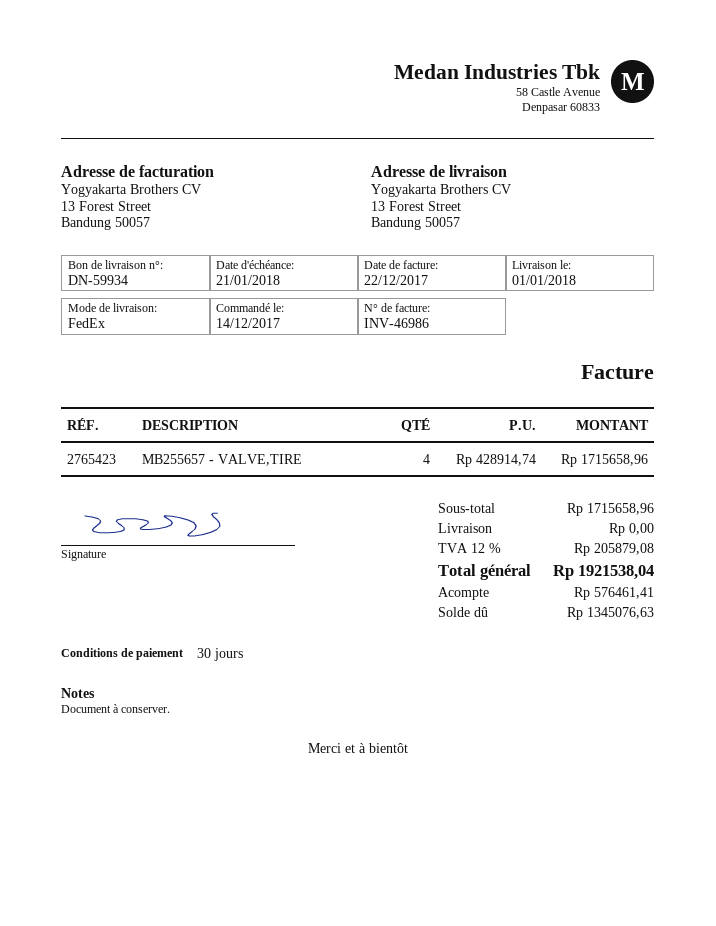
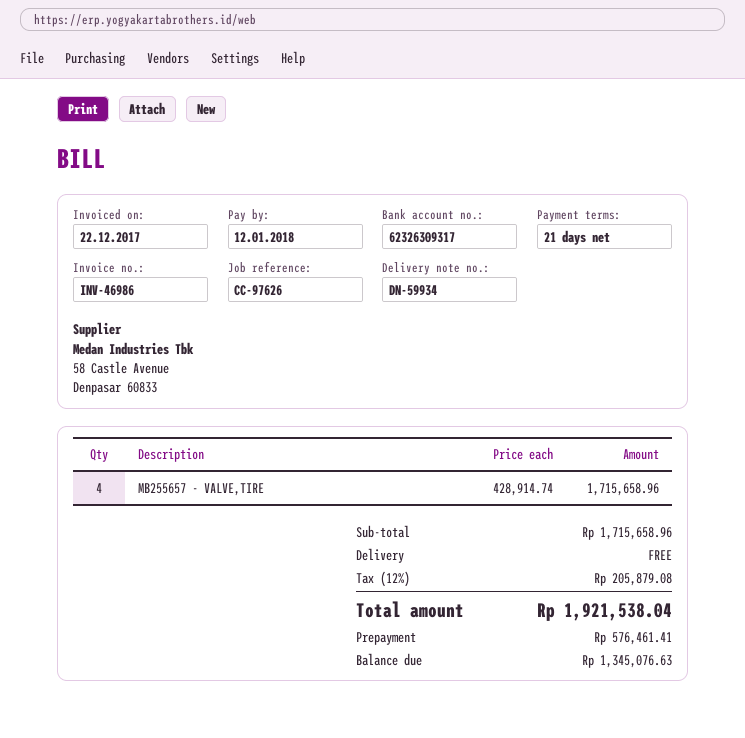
payment terms: 30 days -> 21 days
due date: 2018-01-21 -> 2018-01-12

